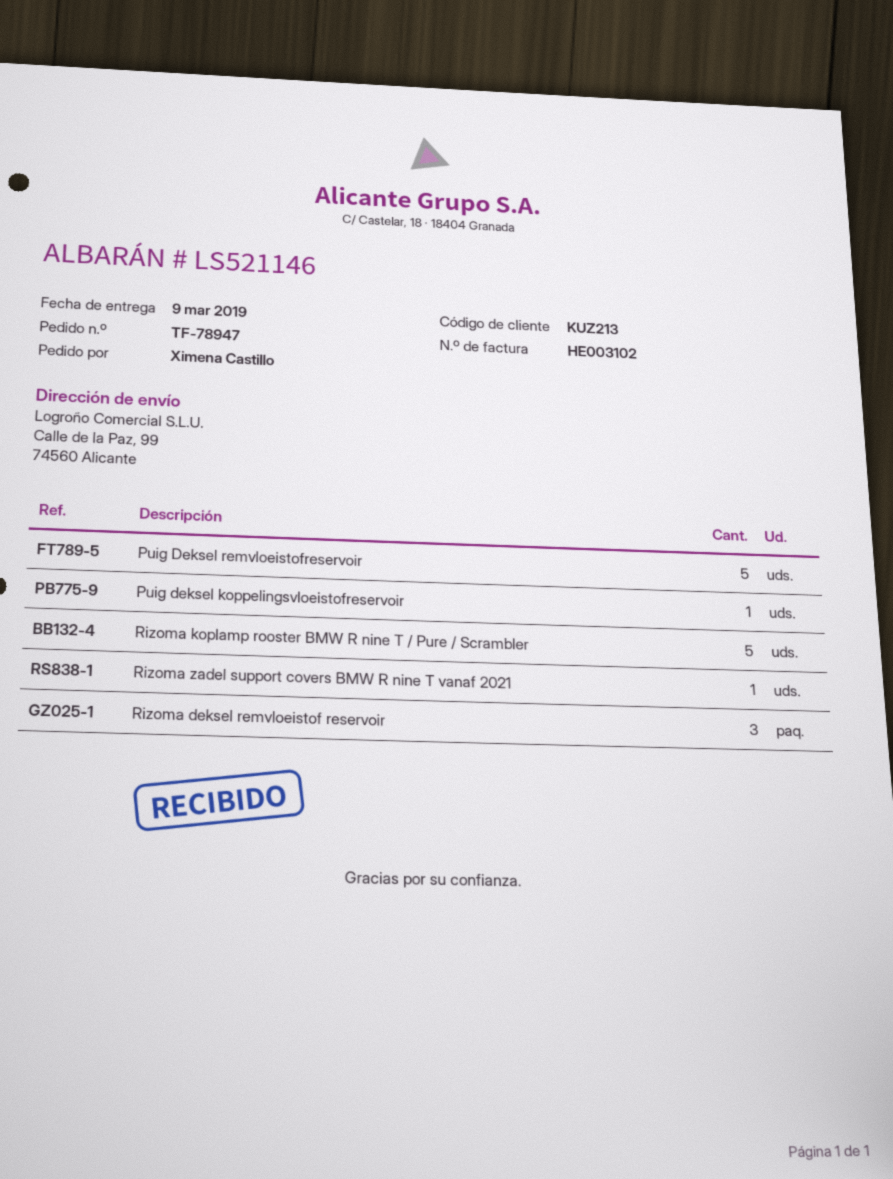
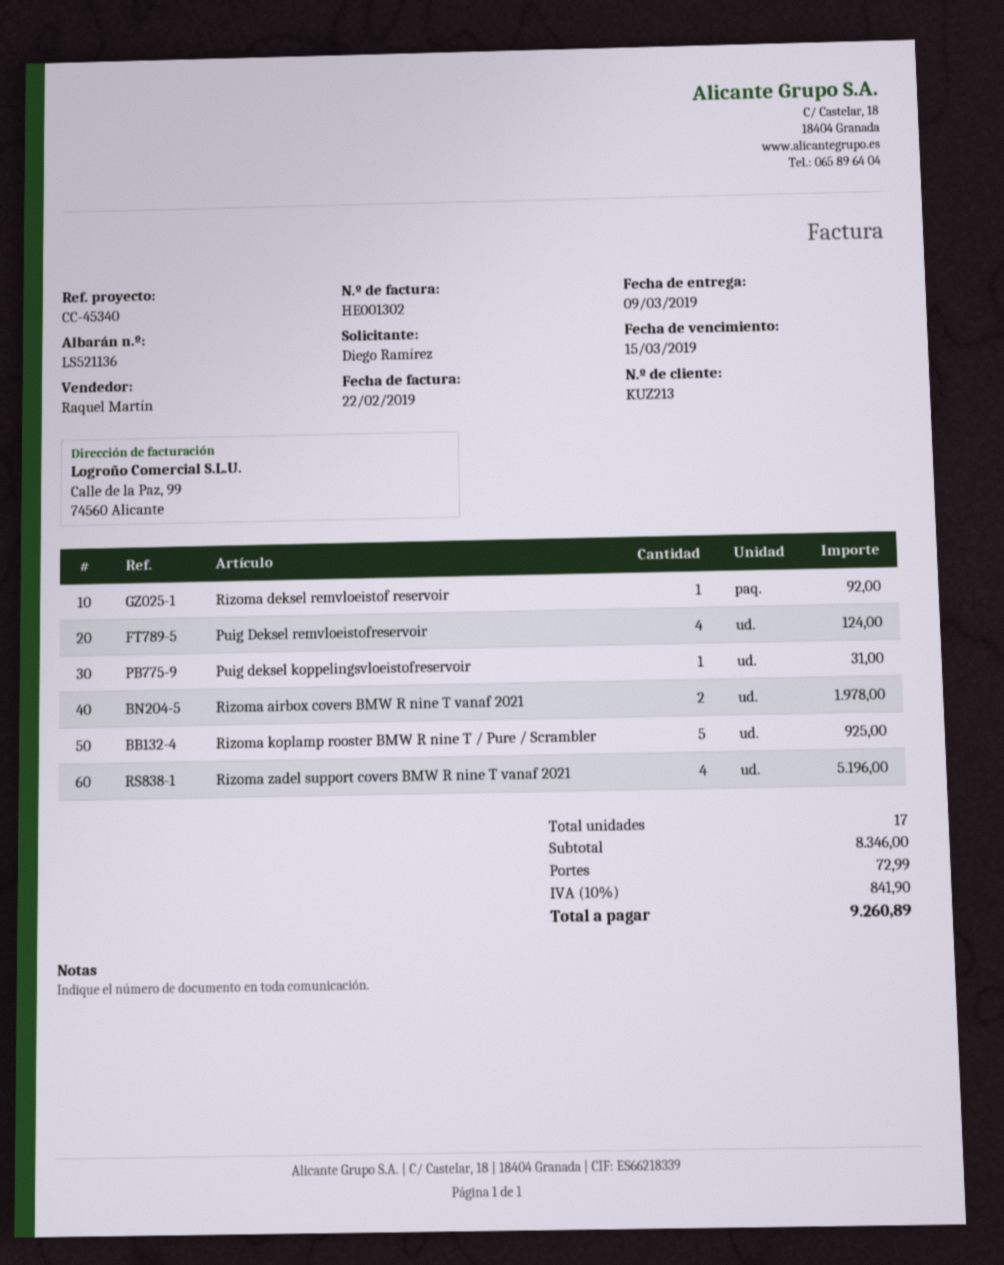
delivery note number: LS521146 -> LS521136
invoice number: HE003102 -> HE001302
ordered by: Ximena Castillo -> Diego Ramírez
Puig Deksel remvloeistofreservoir: 5 -> 4
Rizoma zadel support covers BMW R nine T vanaf 2021: 1 -> 4
Rizoma deksel remvloeistof reservoir: 3 -> 1
Rizoma airbox covers BMW R nine T vanaf 2021: none -> 2

